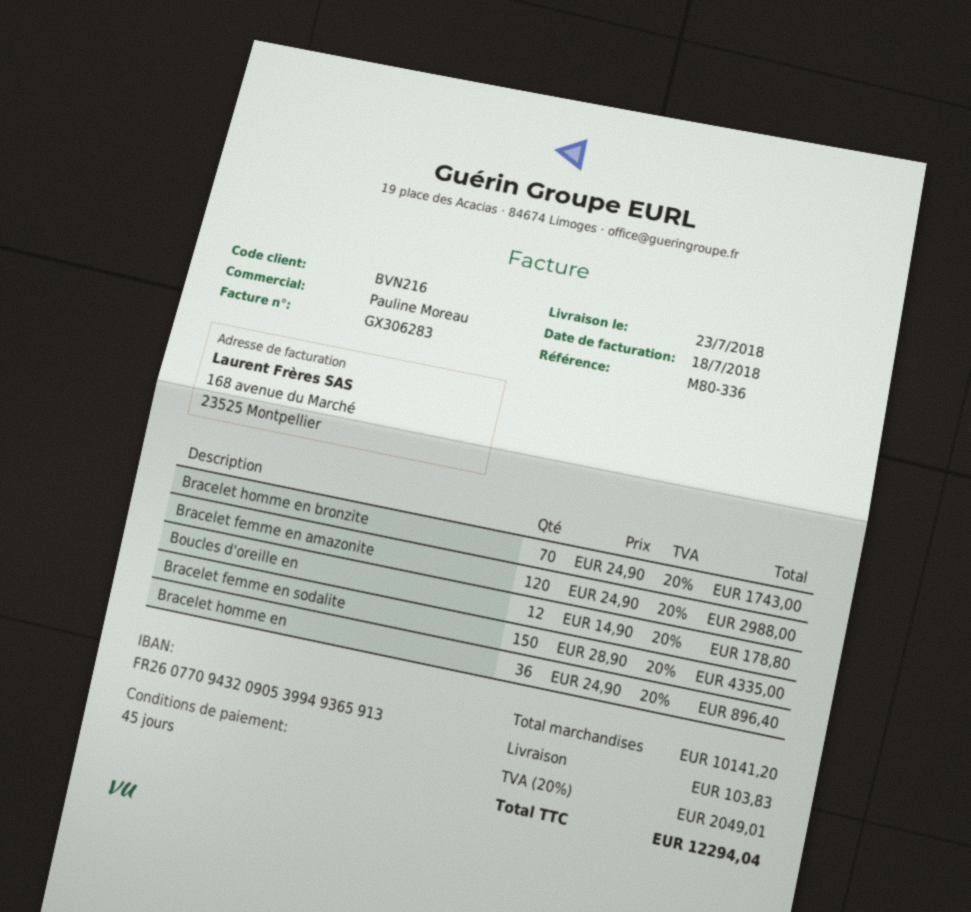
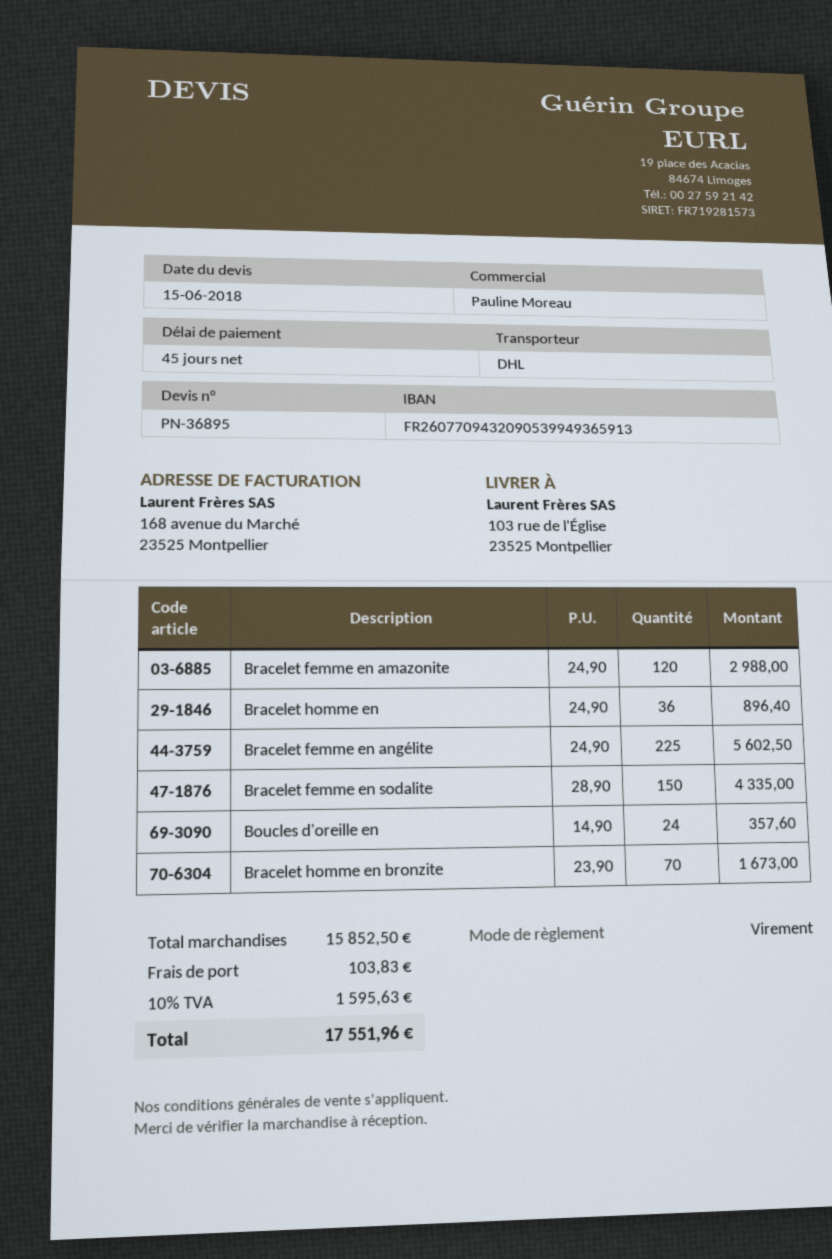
Bracelet homme en bronzite: 70 x 24.90 = 1743.00 -> 70 x 23.90 = 1673.00
Boucles d'oreille en: 12 x 14.90 = 178.80 -> 24 x 14.90 = 357.60
Bracelet femme en angélite: none -> 225 x 24.90 = 5602.50
subtotal: 10141.20 -> 15852.50
tax: 20% = 2049.01 -> 10% = 1595.63
total: 12294.04 -> 17551.96

